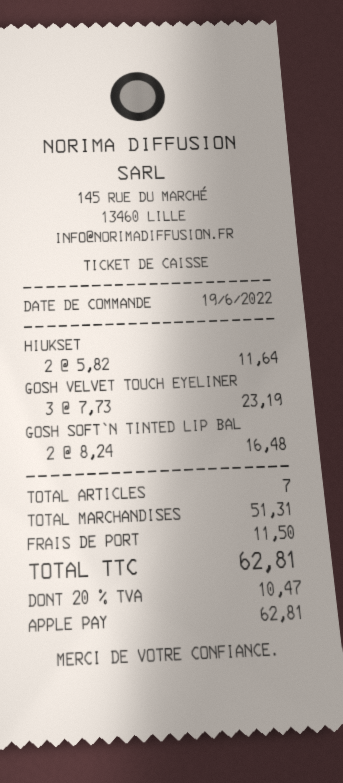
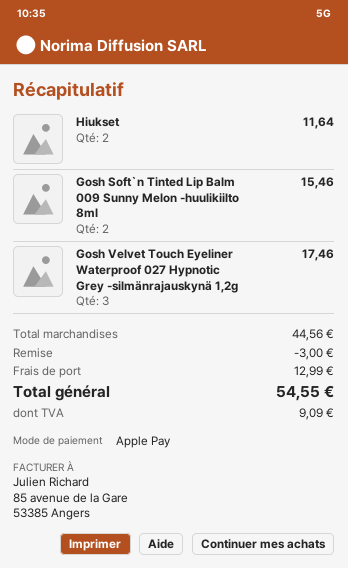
GOSH VELVET TOUCH EYELINER: 3 for 23.19 -> 3 for 17.46
GOSH SOFT`N TINTED LIP BAL: 2 for 16.48 -> 2 for 15.46
subtotal: 51.31 -> 44.56
discount: none -> 3.00
shipping: 11.50 -> 12.99
tax: 10.47 -> 9.09
total: 62.81 -> 54.55

